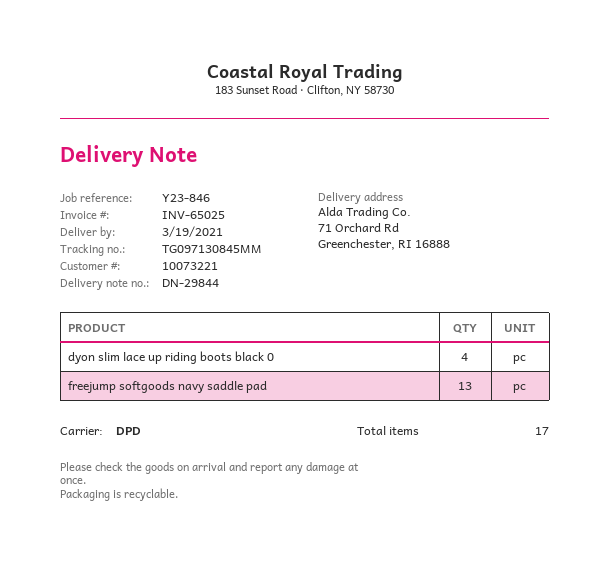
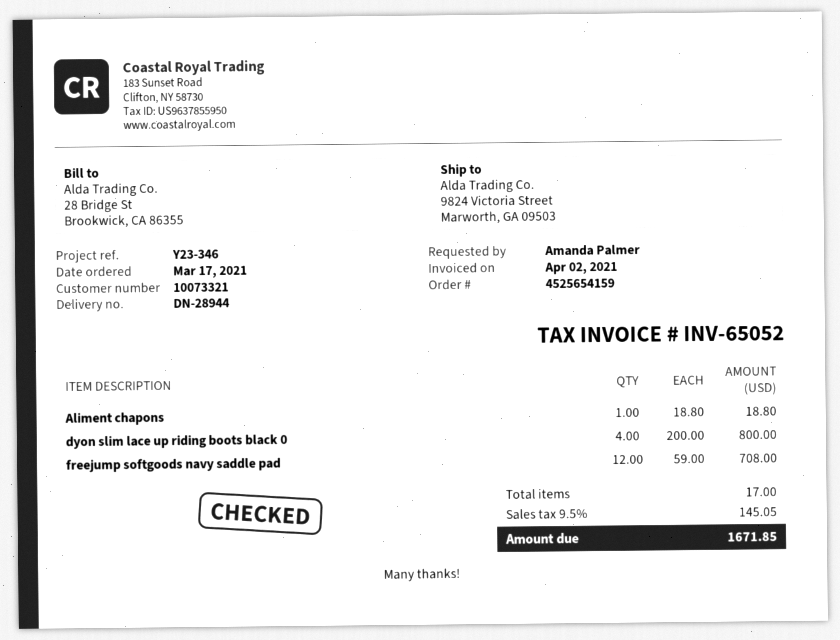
delivery note number: DN-29844 -> DN-28944
invoice number: INV-65025 -> INV-65052
customer number: 10073221 -> 10073321
reference: Y23-846 -> Y23-346
ship to: 71 Orchard Rd, Greenchester, RI 16888 -> 9824 Victoria Street, Marworth, GA 09503
freejump softgoods navy saddle pad: 13 -> 12
Aliment chapons: none -> 1

